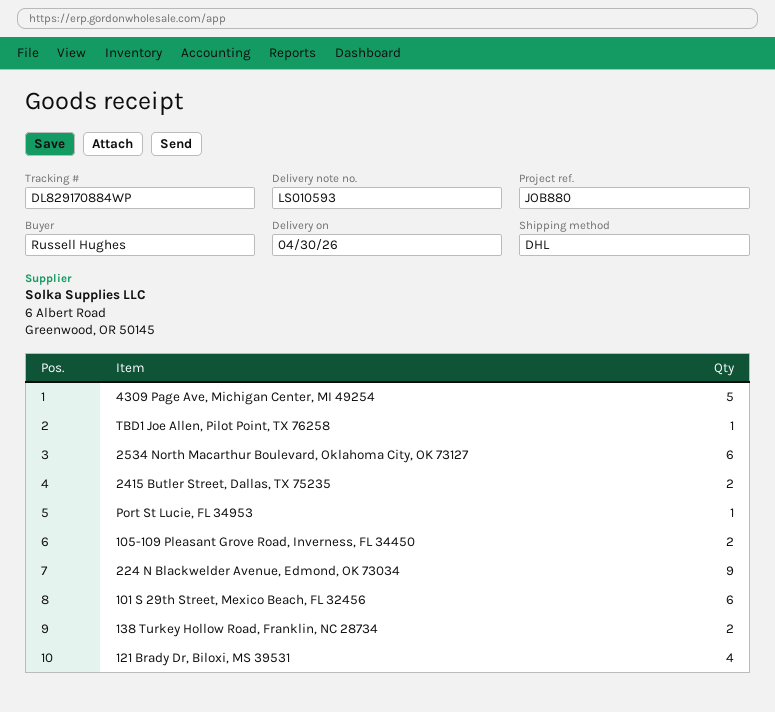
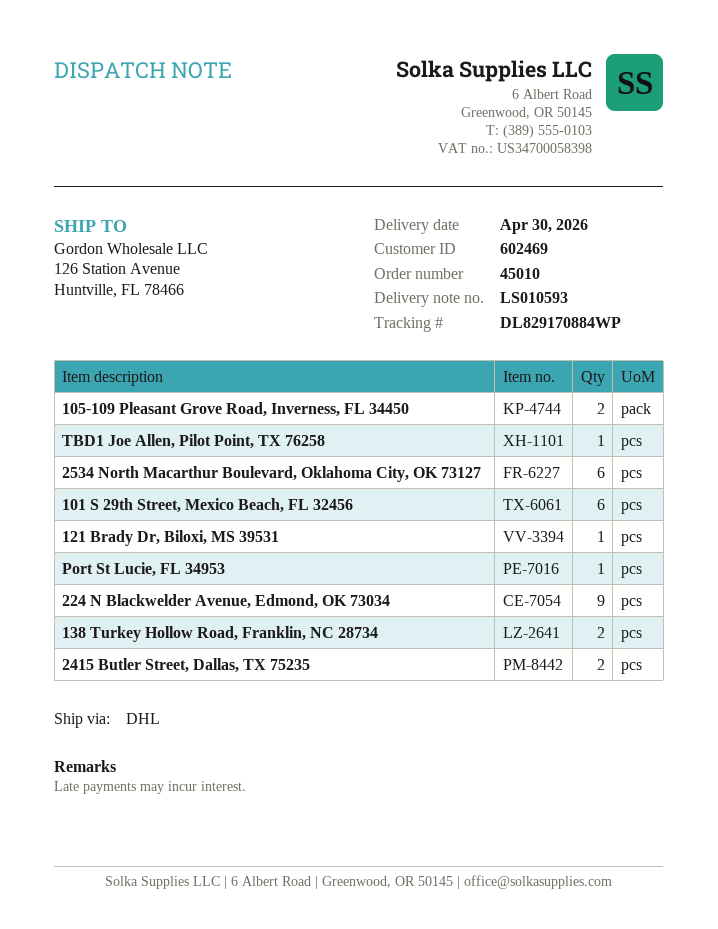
4309 Page Ave, Michigan Center, MI 49254: 5 -> none
121 Brady Dr, Biloxi, MS 39531: 4 -> 1

